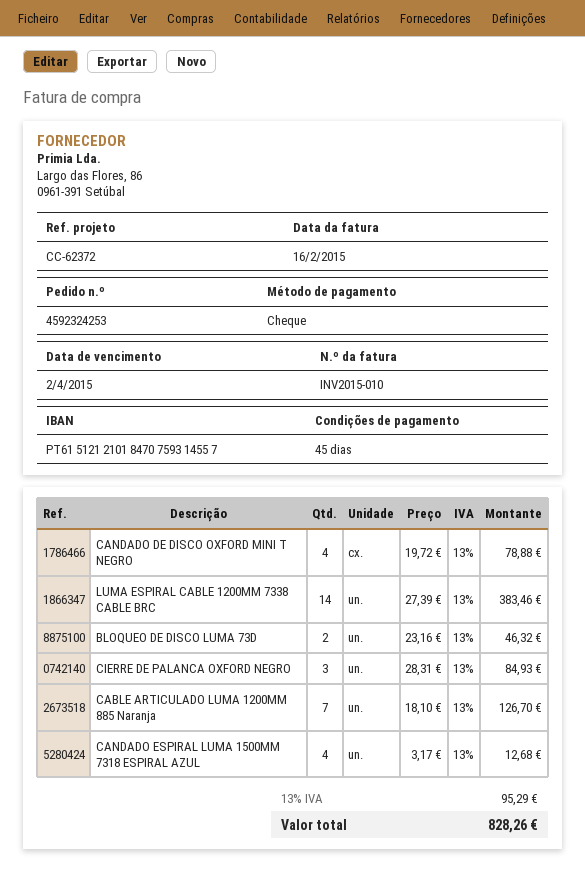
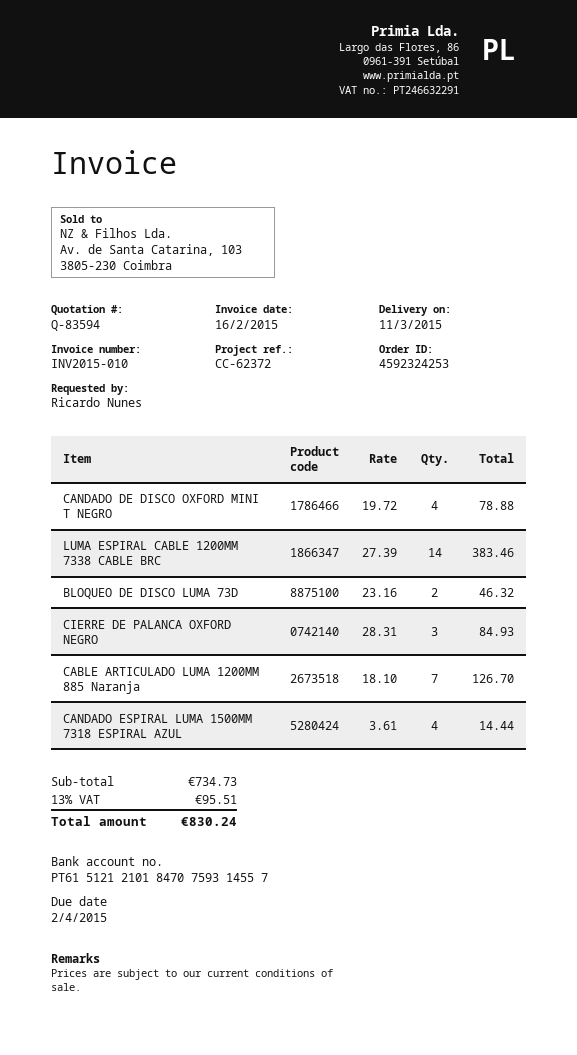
CANDADO ESPIRAL LUMA 1500MM 7318 ESPIRAL AZUL: 4 x 3.17 = 12.68 -> 4 x 3.61 = 14.44
tax: 13% = 95.29 -> 13% = 95.51
total: 828.26 -> 830.24

